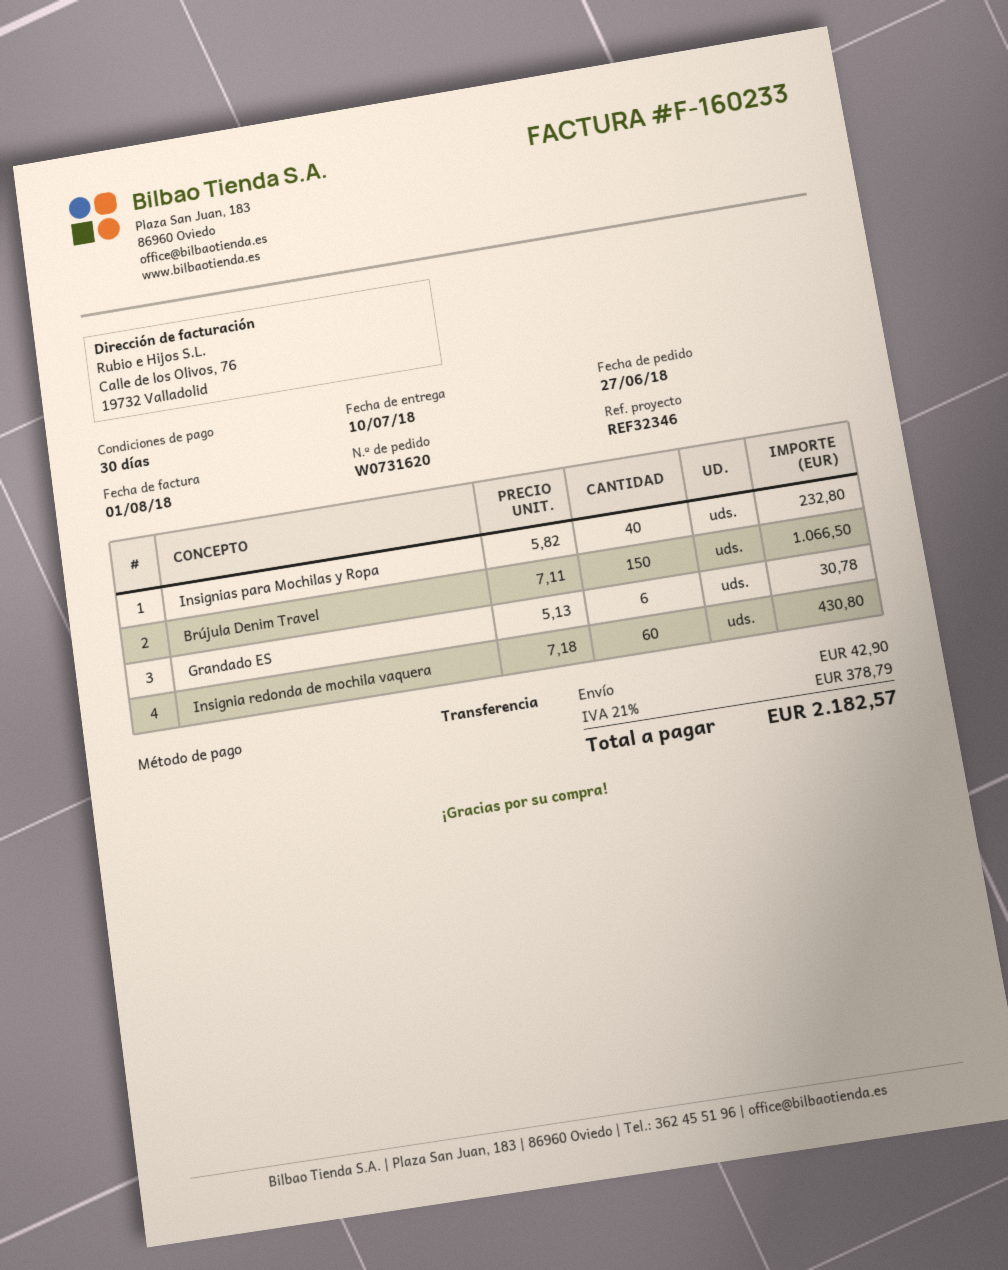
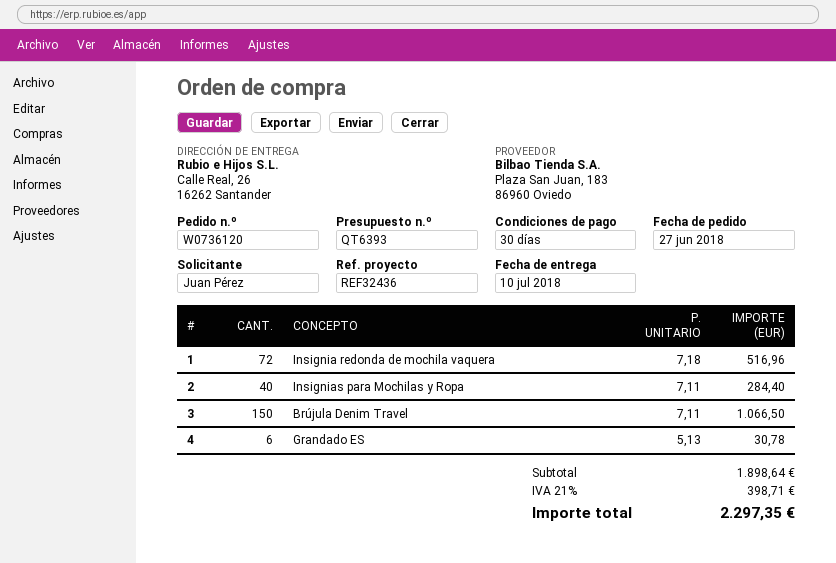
order number: W0731620 -> W0736120
reference: REF32346 -> REF32436
Insignias para Mochilas y Ropa: 40 x 5.82 = 232.80 -> 40 x 7.11 = 284.40
Insignia redonda de mochila vaquera: 60 x 7.18 = 430.80 -> 72 x 7.18 = 516.96
shipping: 42.90 -> none
tax: 21% = 378.79 -> 21% = 398.71
total: 2182.57 -> 2297.35

